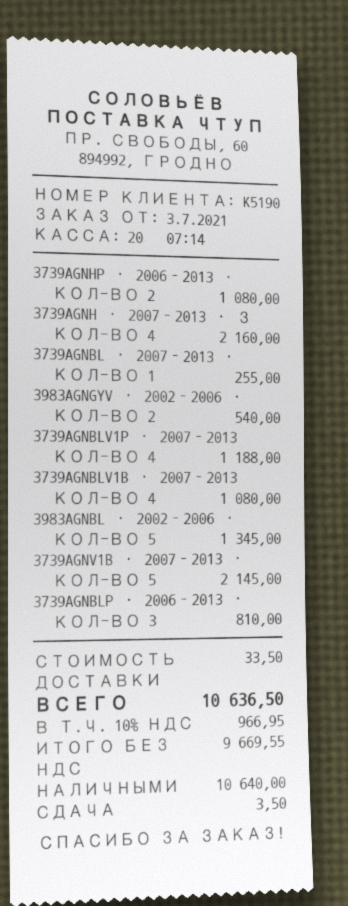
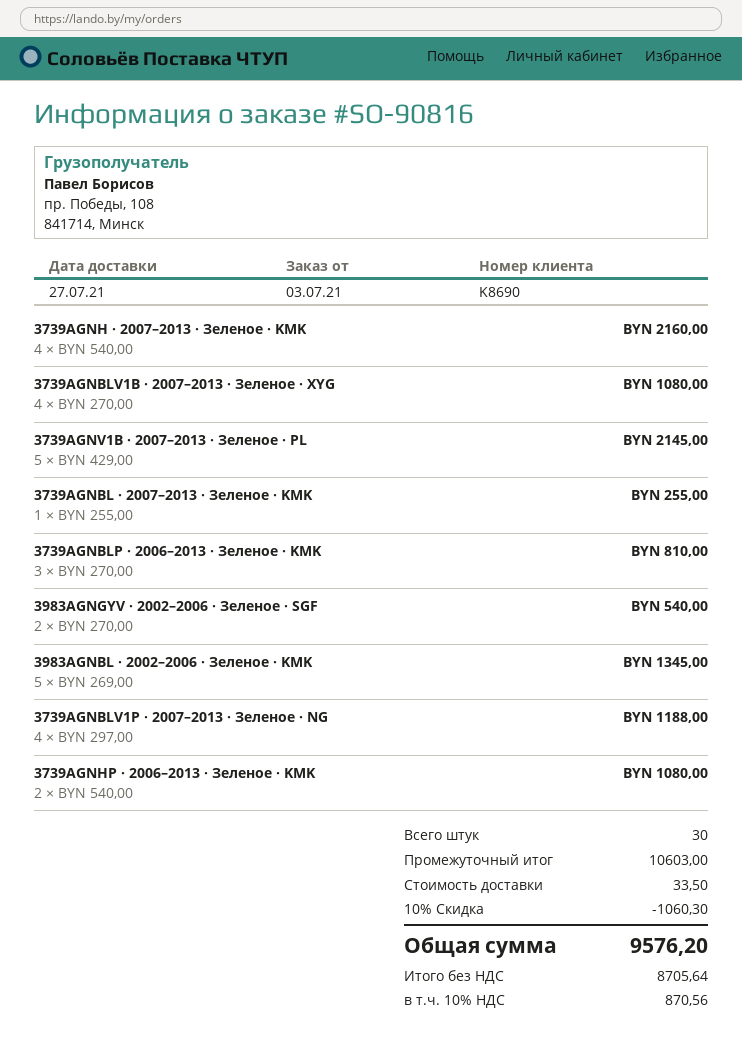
customer number: K5190 -> K8690
discount: none -> 10% = 1060.30
net: 9669.55 -> 8705.64
tax: 10% = 966.95 -> 10% = 870.56
total: 10636.50 -> 9576.20

